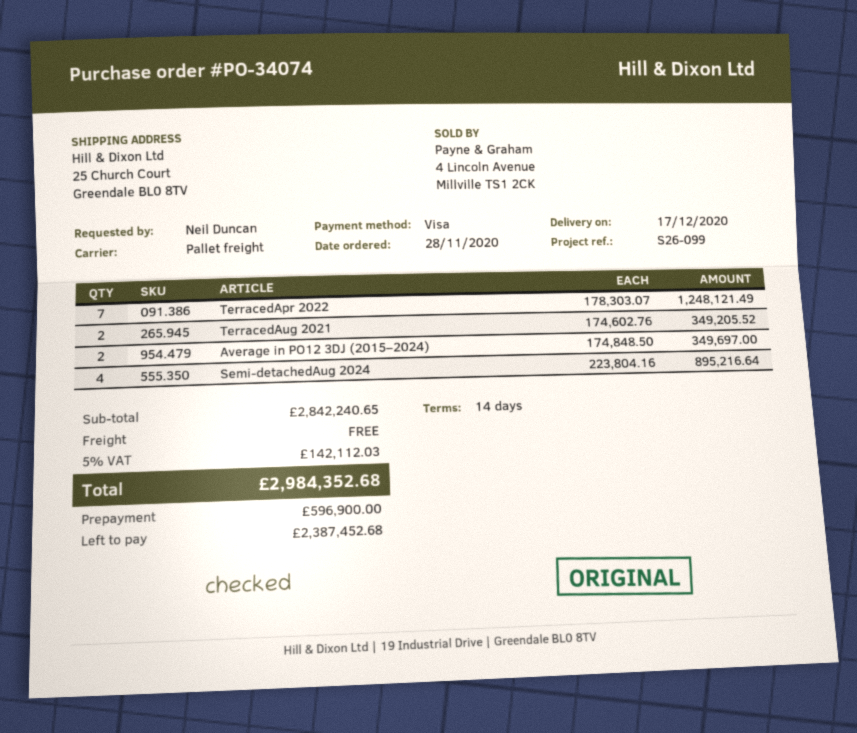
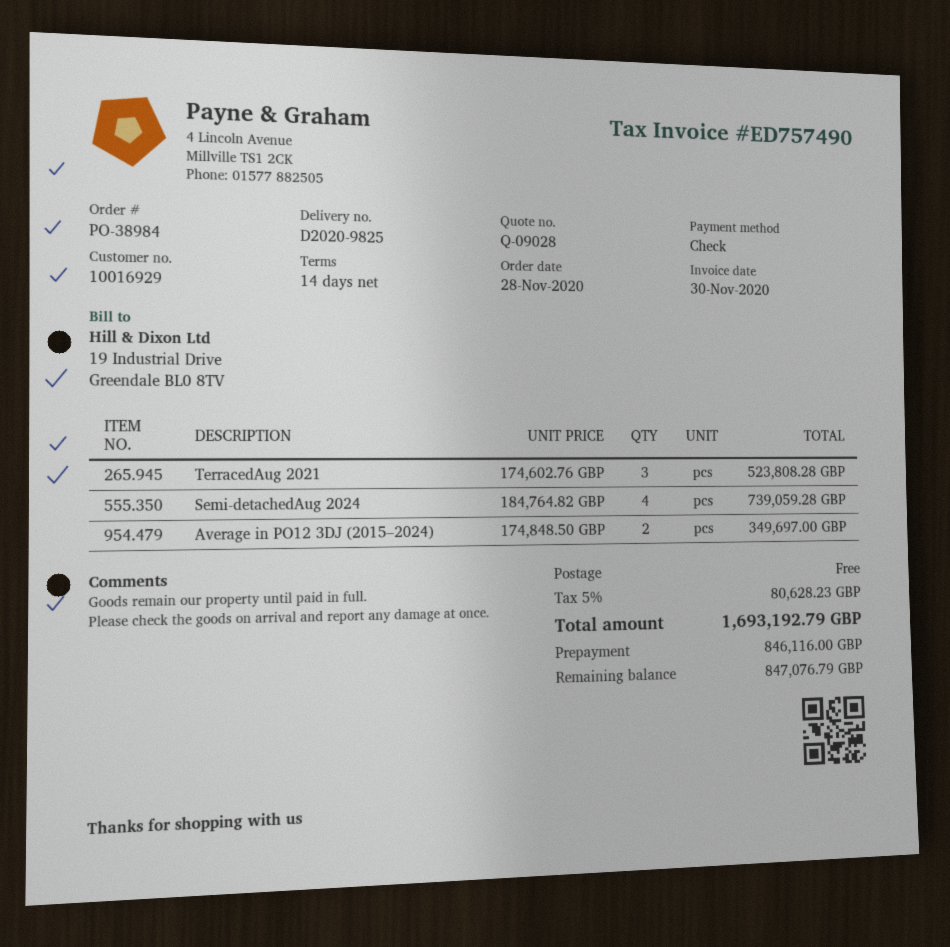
order number: PO-34074 -> PO-38984
payment method: Visa -> cheque
TerracedApr 2022: 7 x 178303.07 = 1248121.49 -> none
TerracedAug 2021: 2 x 174602.76 = 349205.52 -> 3 x 174602.76 = 523808.28
Semi-detachedAug 2024: 4 x 223804.16 = 895216.64 -> 4 x 184764.82 = 739059.28
tax: 5% = 142112.03 -> 5% = 80628.23
total: 2984352.68 -> 1693192.79
deposit: 596900.00 -> 846116.00
balance: 2387452.68 -> 847076.79

